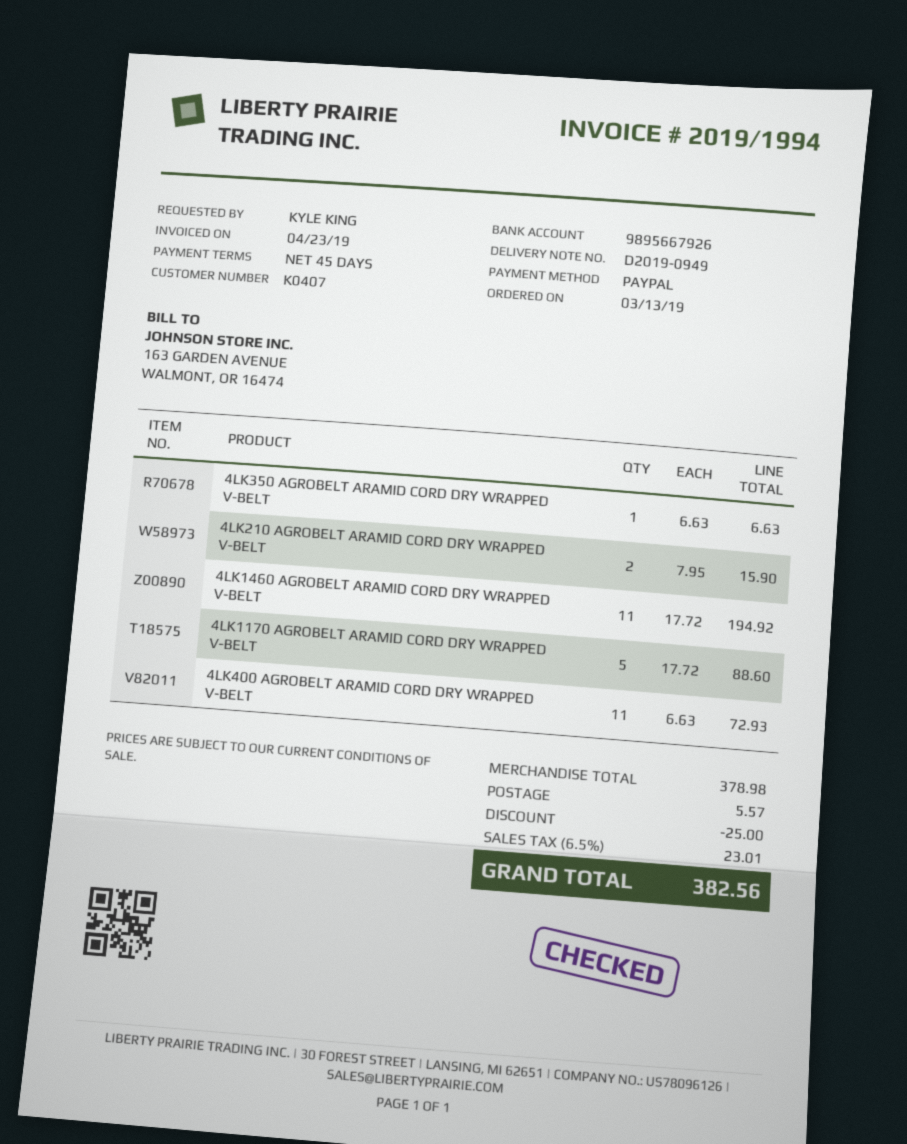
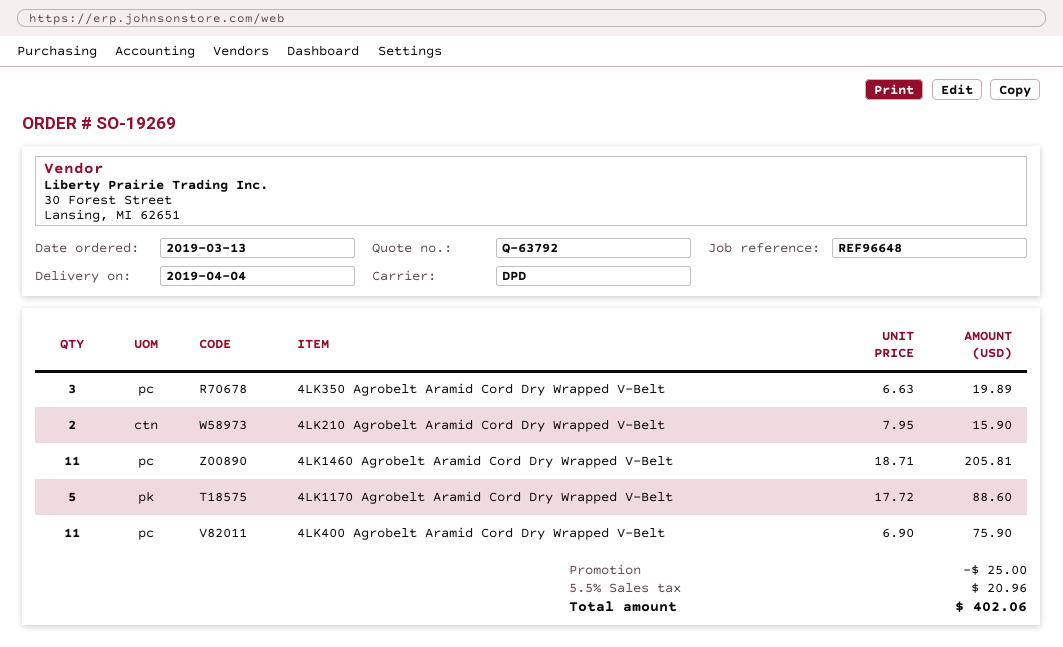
4LK350 AGROBELT ARAMID CORD DRY WRAPPED V-BELT: 1 x 6.63 = 6.63 -> 3 x 6.63 = 19.89
4LK1460 AGROBELT ARAMID CORD DRY WRAPPED V-BELT: 11 x 17.72 = 194.92 -> 11 x 18.71 = 205.81
4LK400 AGROBELT ARAMID CORD DRY WRAPPED V-BELT: 11 x 6.63 = 72.93 -> 11 x 6.90 = 75.90
shipping: 5.57 -> none
tax: 6.5% = 23.01 -> 5.5% = 20.96
total: 382.56 -> 402.06

